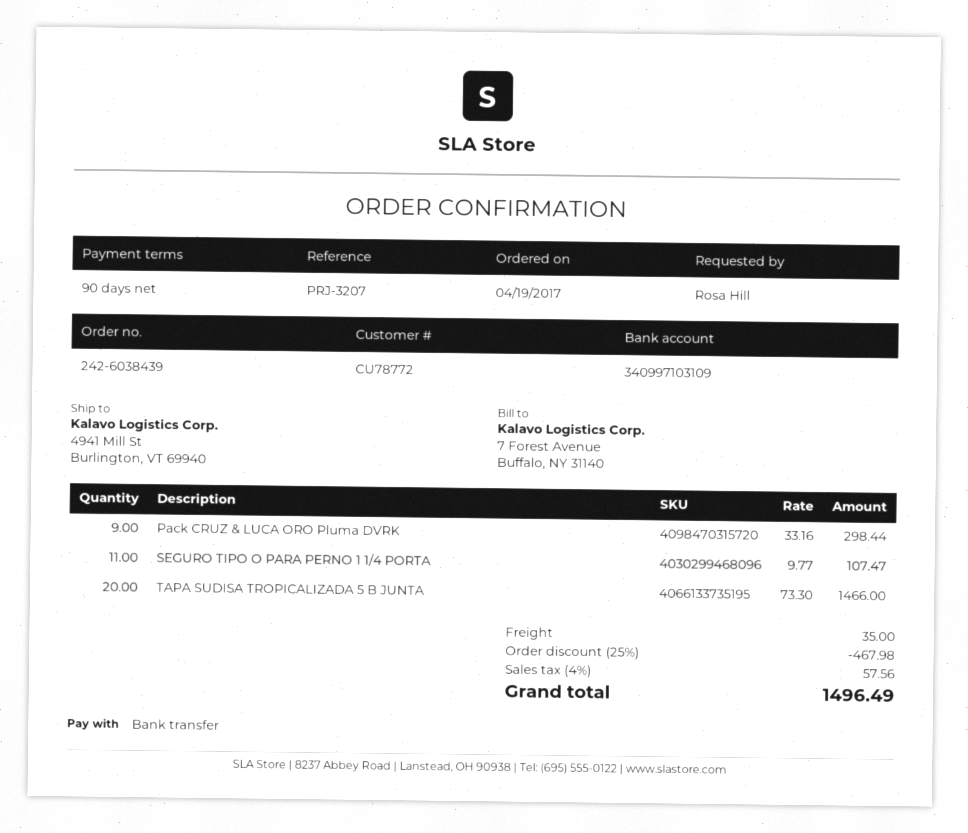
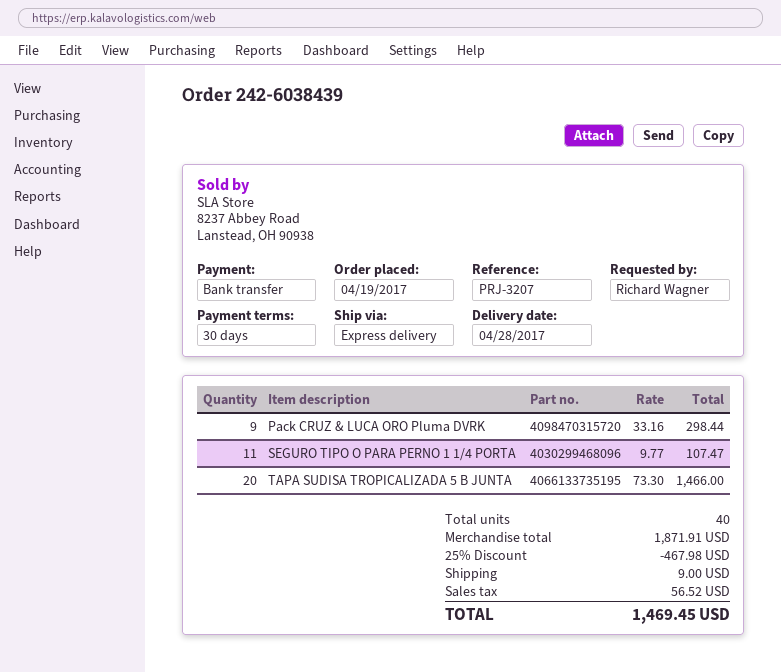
payment terms: 90 days -> 30 days
ordered by: Rosa Hill -> Richard Wagner
shipping: 35.00 -> 9.00
tax: 57.56 -> 56.52
total: 1496.49 -> 1469.45

